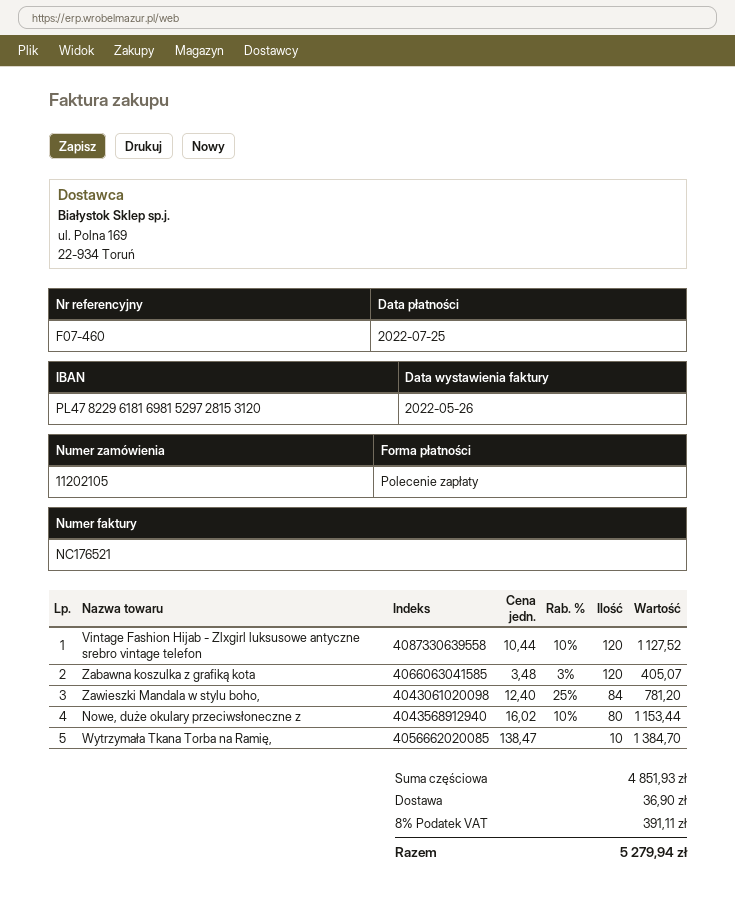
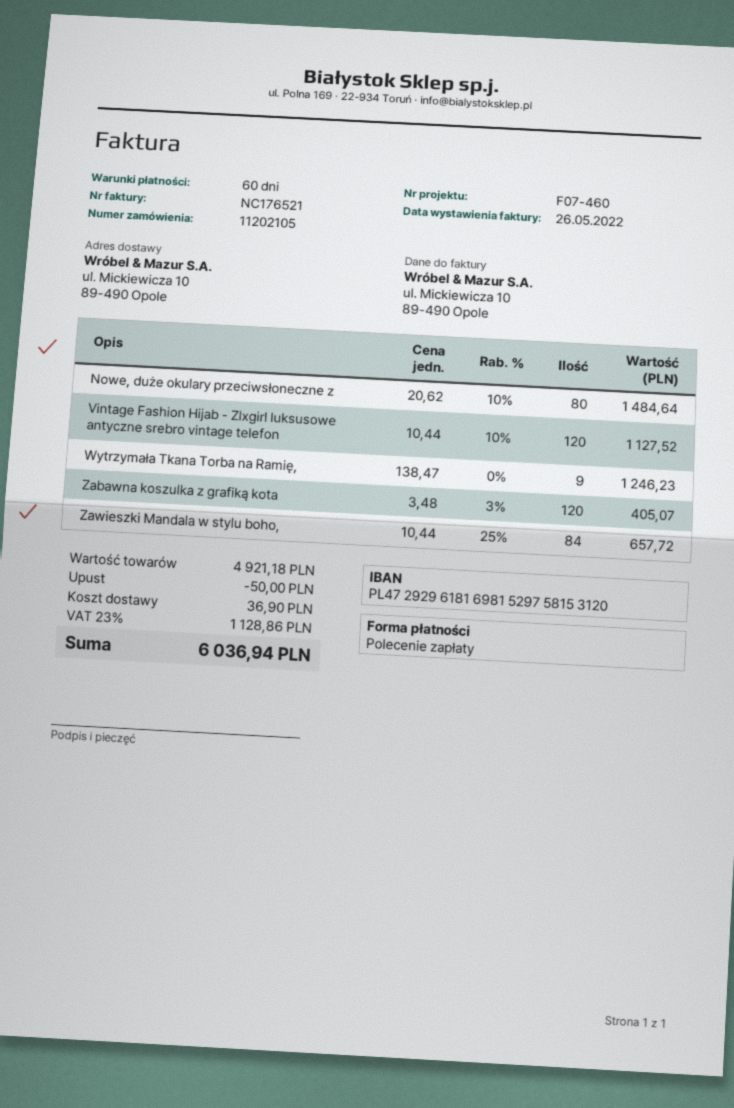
bank account: PL47822961816981529728153120 -> PL47292961816981529758153120
Zawieszki Mandala w stylu boho,: 84 x 12.40 - 25% = 781.20 -> 84 x 10.44 - 25% = 657.72
Nowe, duże okulary przeciwsłoneczne z: 80 x 16.02 - 10% = 1153.44 -> 80 x 20.62 - 10% = 1484.64
Wytrzymała Tkana Torba na Ramię,: 10 x 138.47 = 1384.70 -> 9 x 138.47 = 1246.23
subtotal: 4851.93 -> 4921.18
discount: none -> 50.00
tax: 8% = 391.11 -> 23% = 1128.86
total: 5279.94 -> 6036.94

